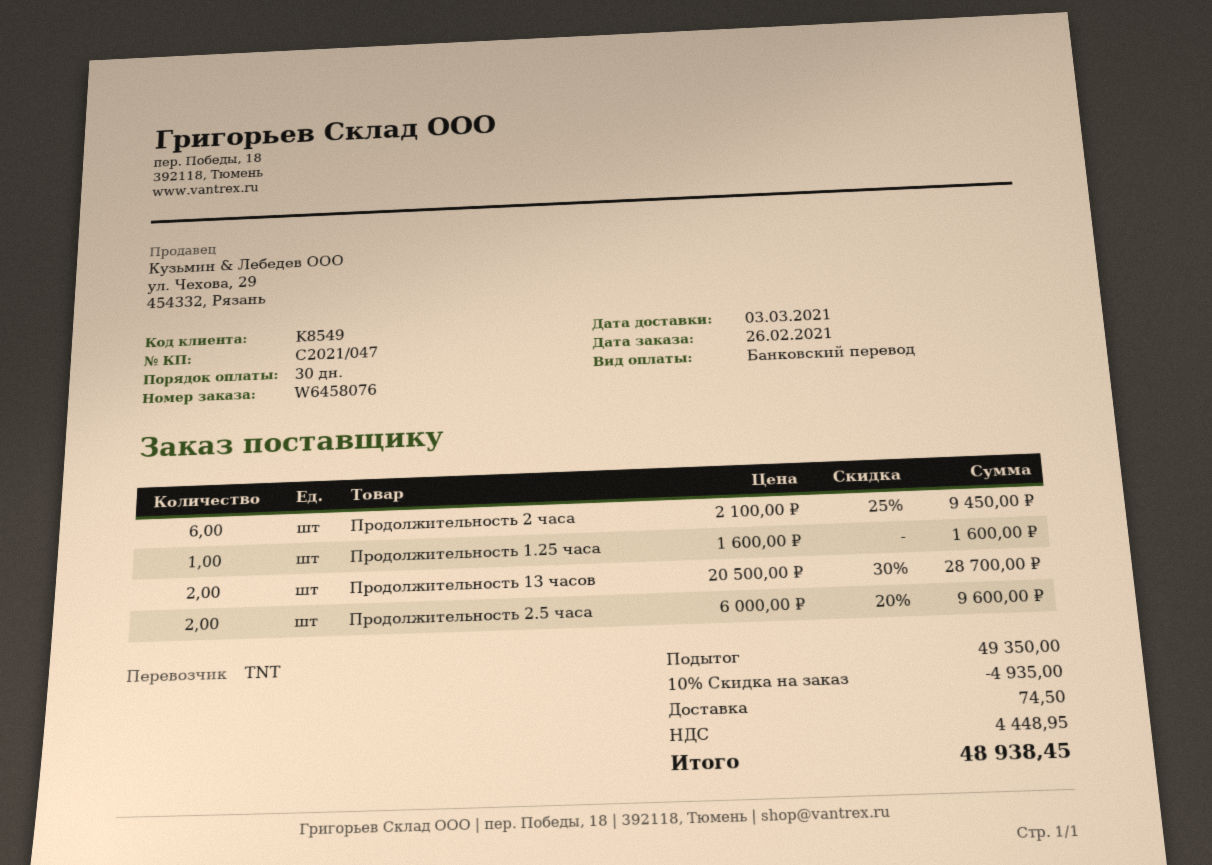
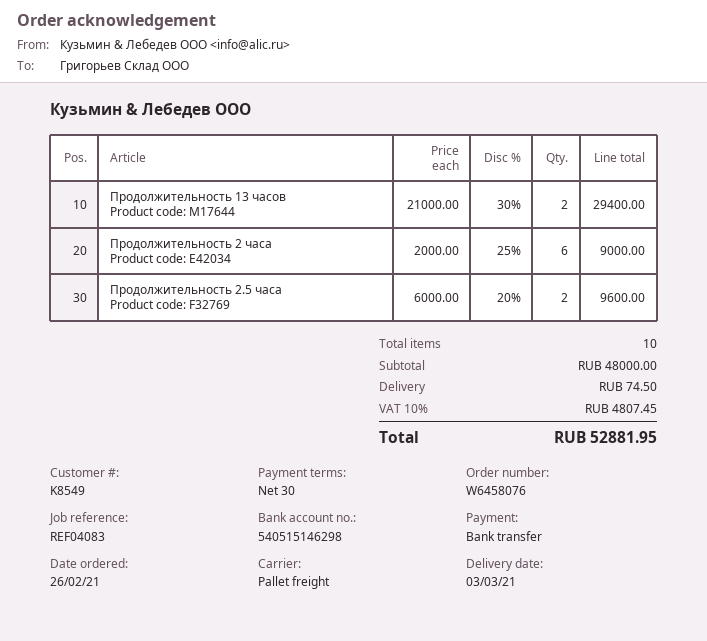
shipping method: TNT -> pallet freight
Продолжительность 2 часа: 6 x 2100.00 - 25% = 9450.00 -> 6 x 2000.00 - 25% = 9000.00
Продолжительность 1.25 часа: 1 x 1600.00 = 1600.00 -> none
Продолжительность 13 часов: 2 x 20500.00 - 30% = 28700.00 -> 2 x 21000.00 - 30% = 29400.00
subtotal: 49350.00 -> 48000.00
discount: 10% = 4935.00 -> none
tax: 4448.95 -> 4807.45
total: 48938.45 -> 52881.95

